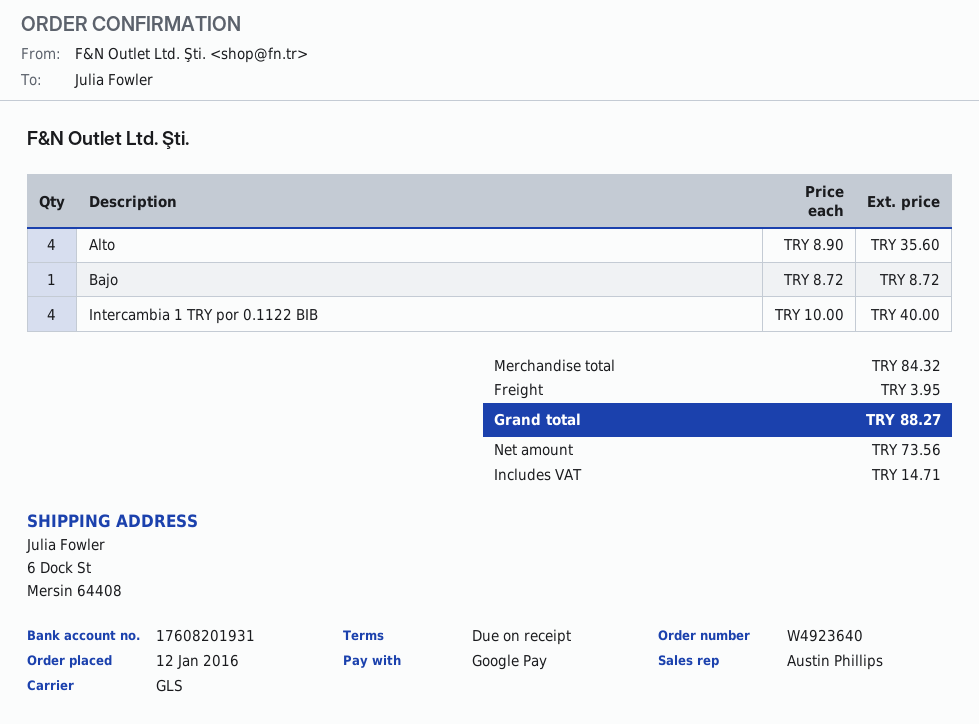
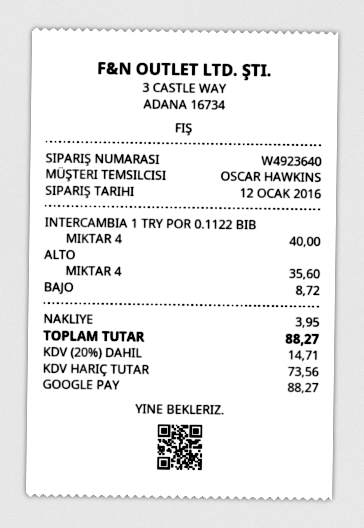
sales rep: Austin Phillips -> OSCAR HAWKINS

